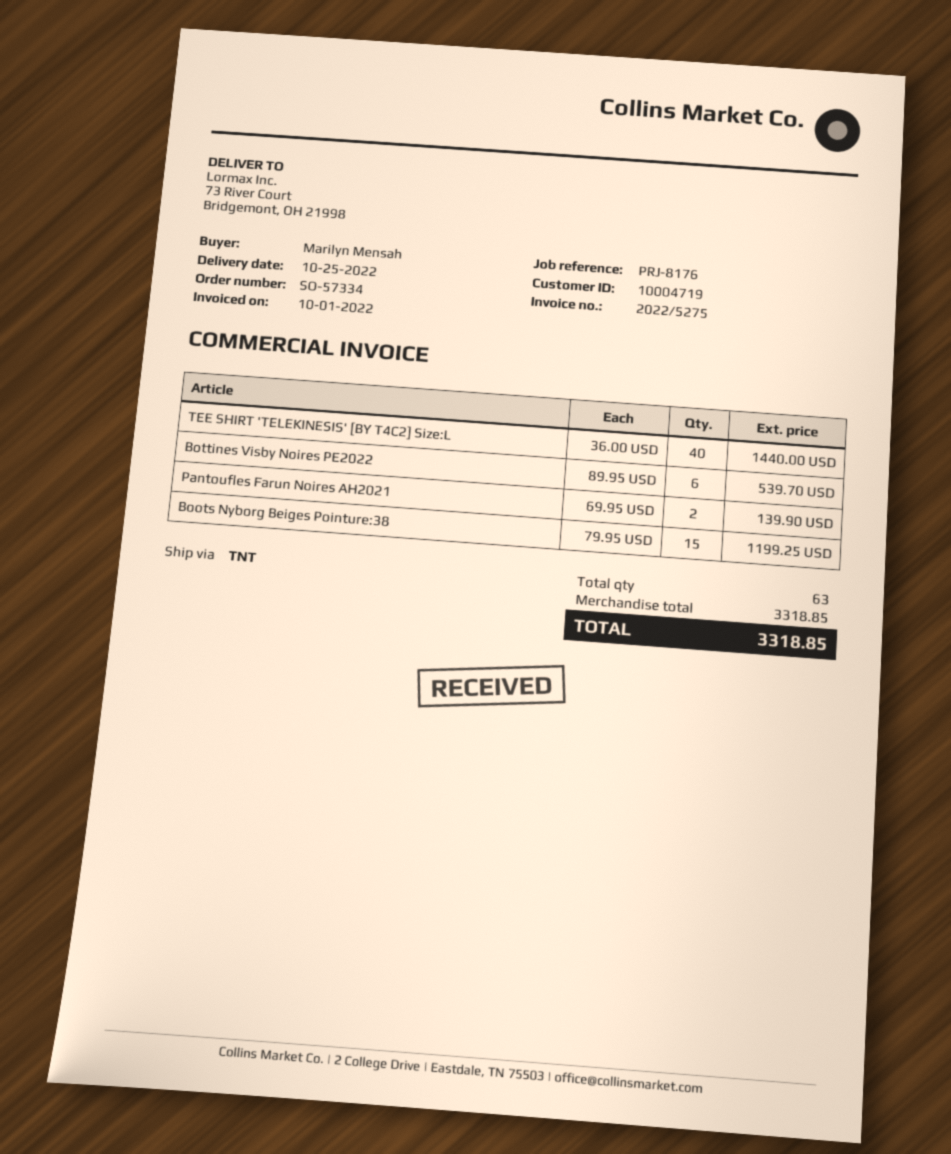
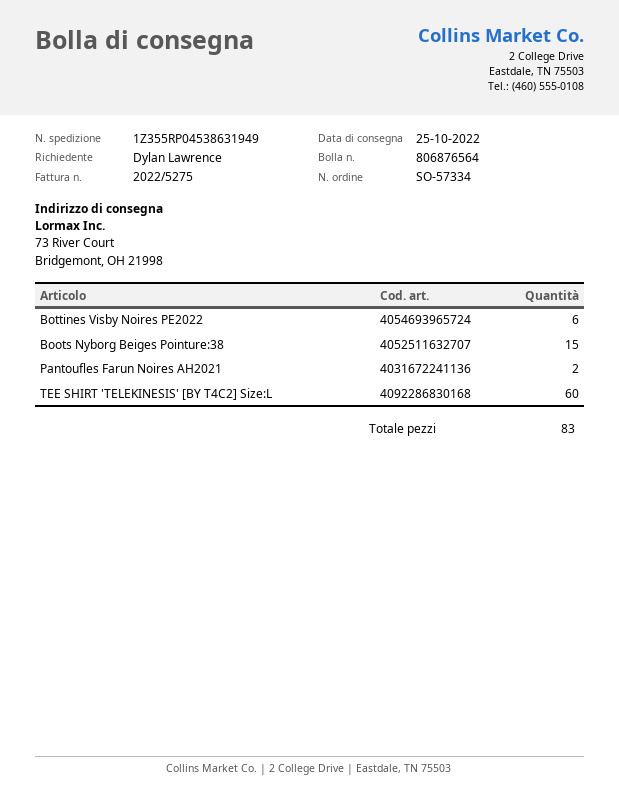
ordered by: Marilyn Mensah -> Dylan Lawrence
TEE SHIRT 'TELEKINESIS' [BY T4C2] Size:L: 40 -> 60
total quantity: 63 -> 83

